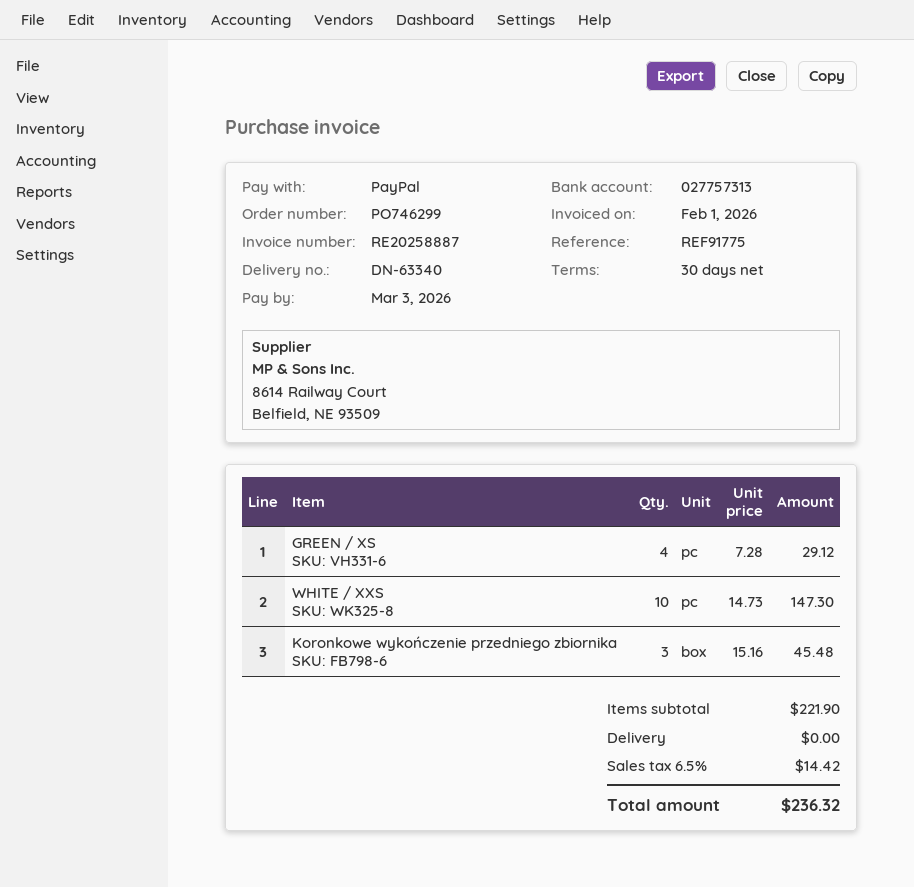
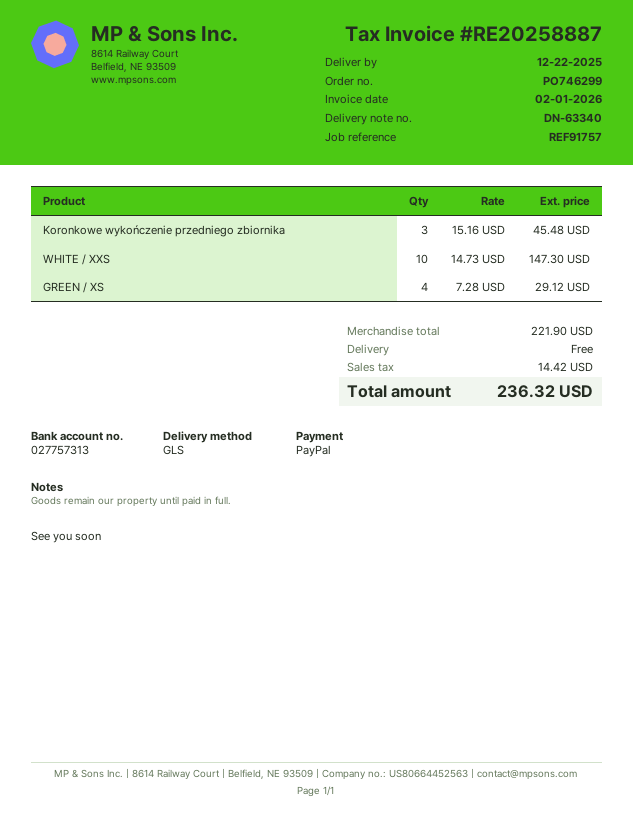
reference: REF91775 -> REF91757

